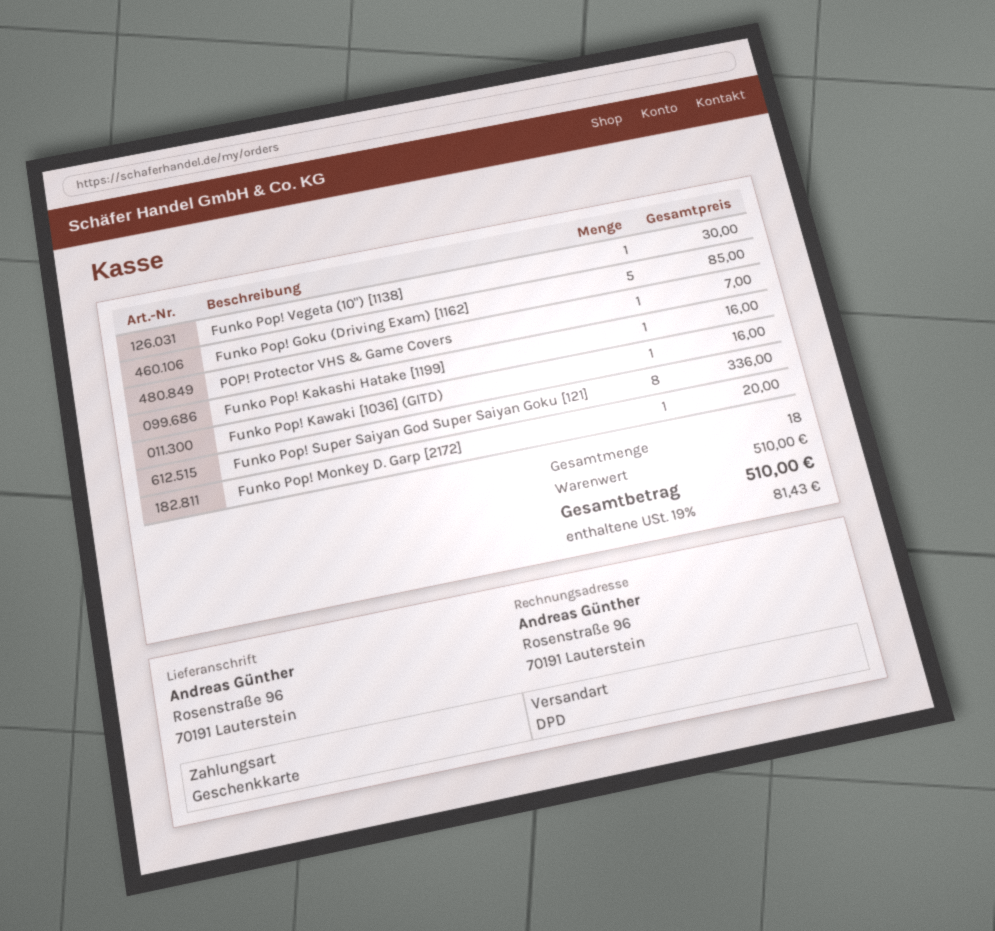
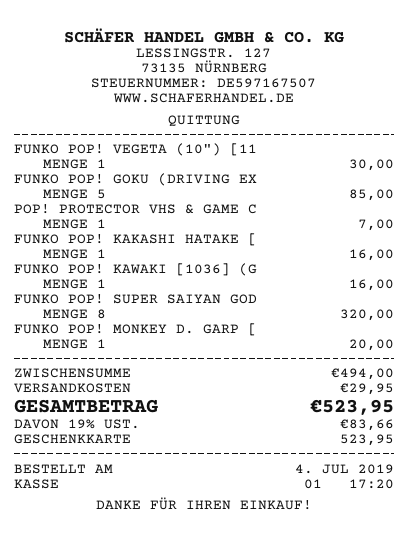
Funko Pop! Super Saiyan God Super Saiyan Goku [121]: 8 for 336.00 -> 8 for 320.00
subtotal: 510.00 -> 494.00
shipping: none -> 29.95
tax: 19% = 81.43 -> 19% = 83.66
total: 510.00 -> 523.95

